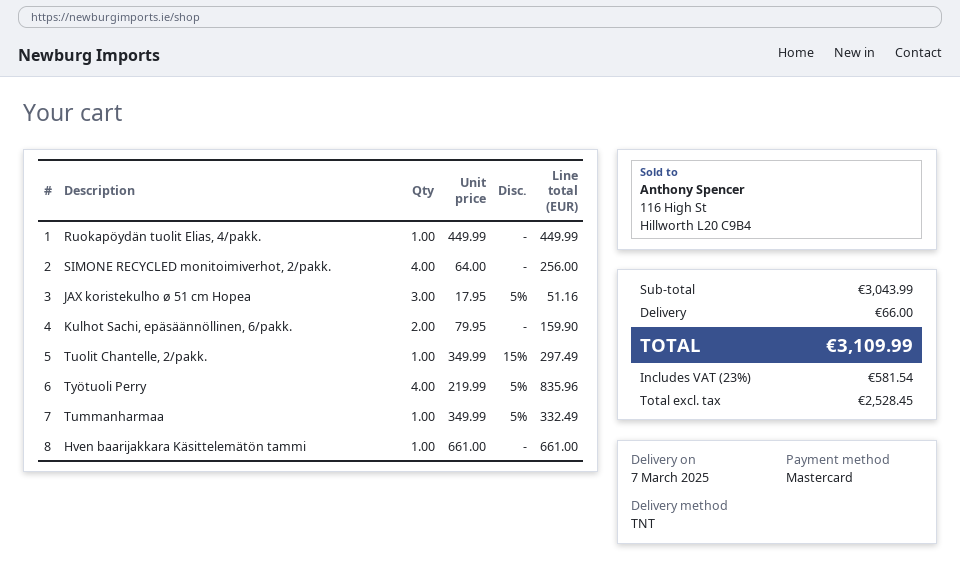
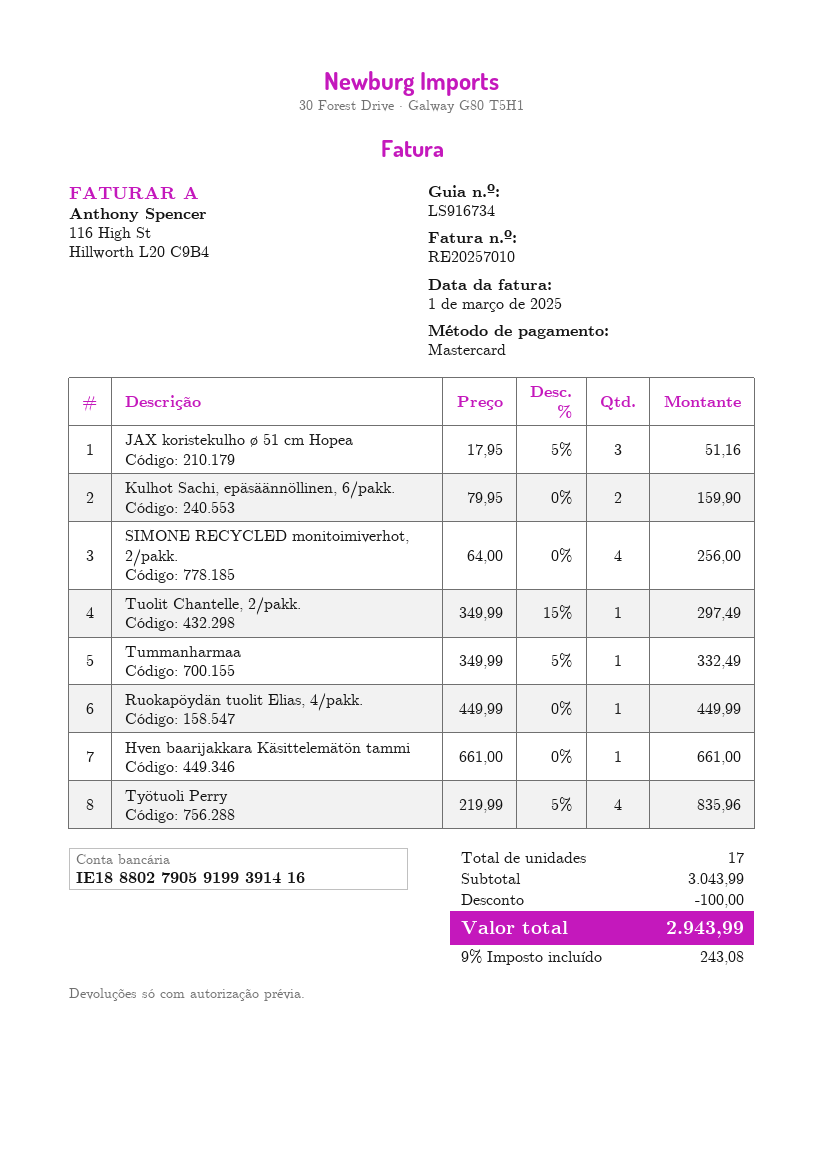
discount: none -> 100.00
shipping: 66.00 -> none
tax: 23% = 581.54 -> 9% = 243.08
total: 3109.99 -> 2943.99

